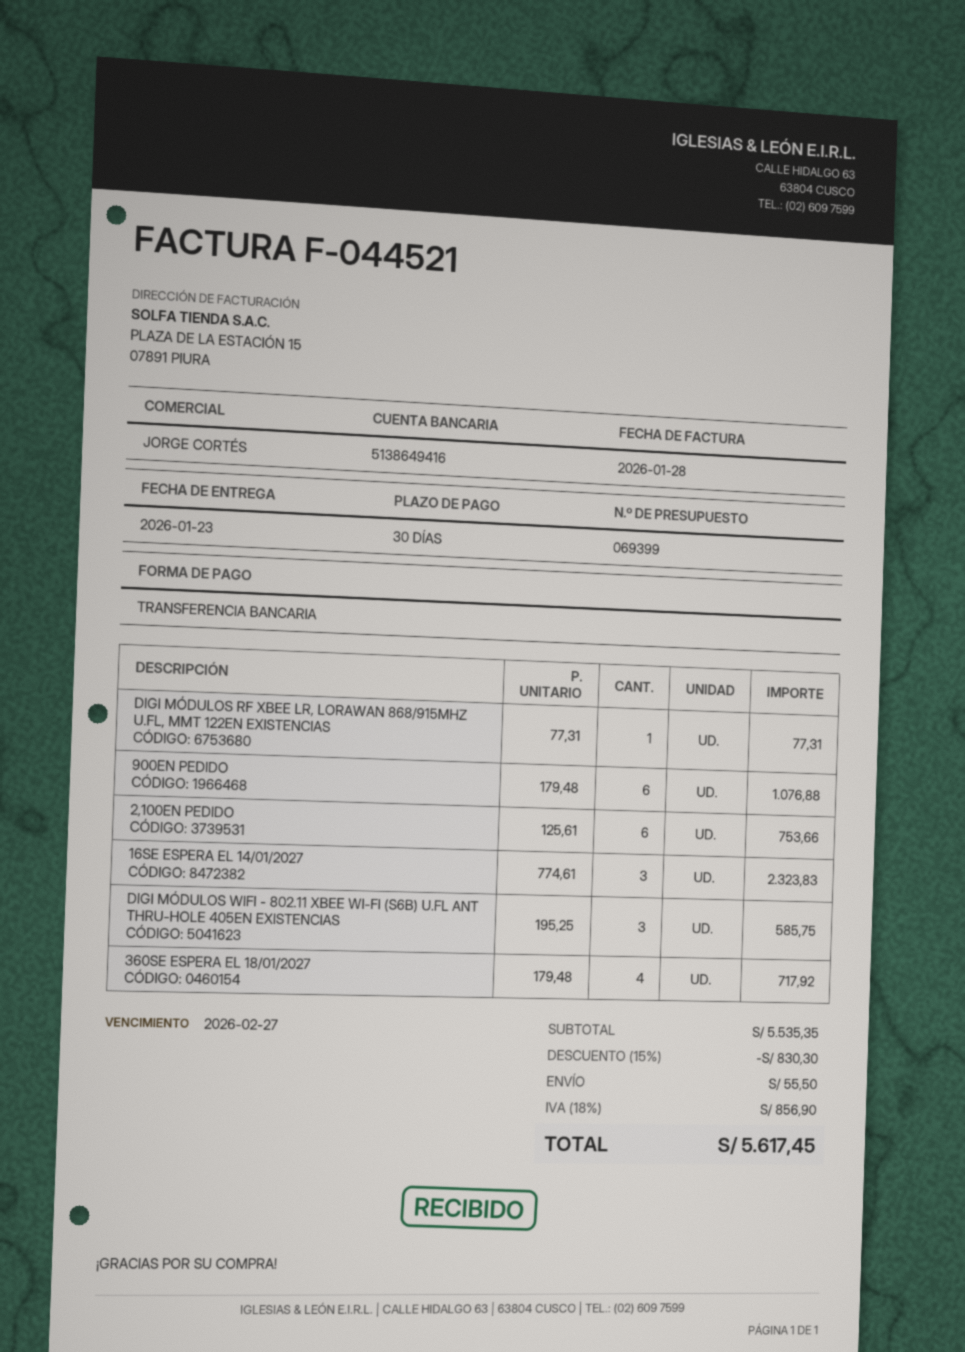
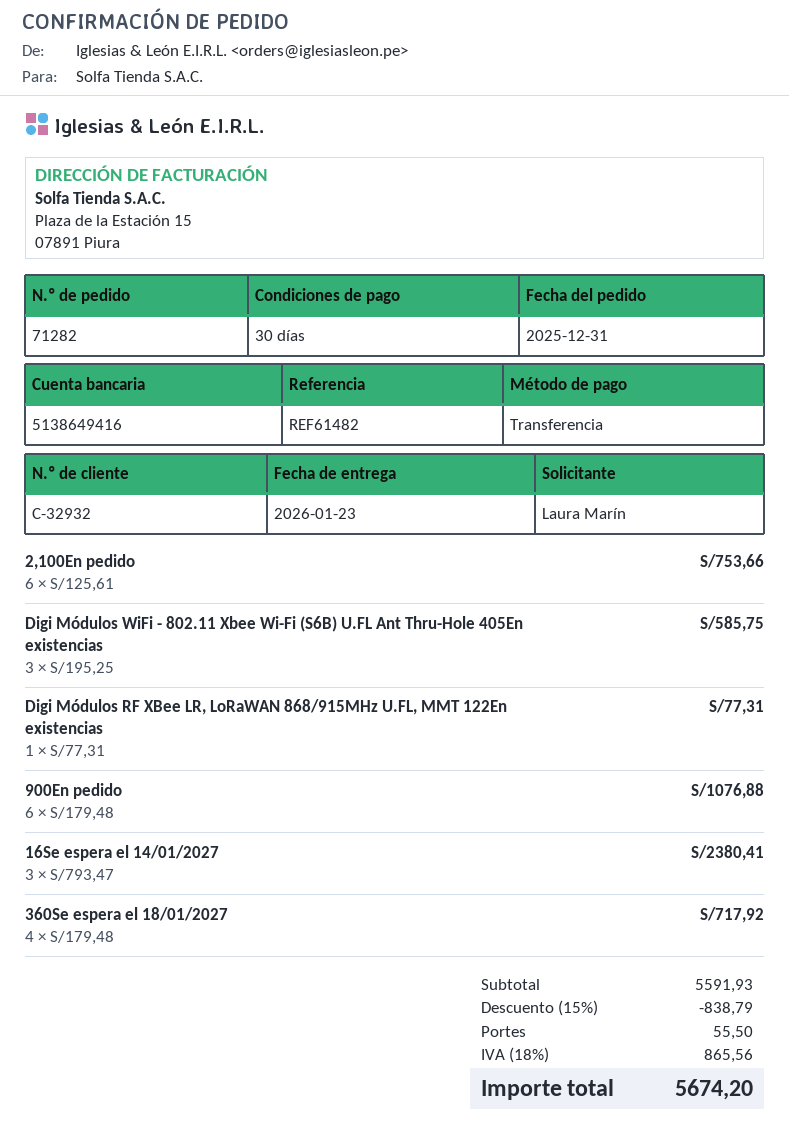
16SE ESPERA EL 14/01/2027: 3 x 774.61 = 2323.83 -> 3 x 793.47 = 2380.41
subtotal: 5535.35 -> 5591.93
discount: 15% = 830.30 -> 15% = 838.79
tax: 18% = 856.90 -> 18% = 865.56
total: 5617.45 -> 5674.20

